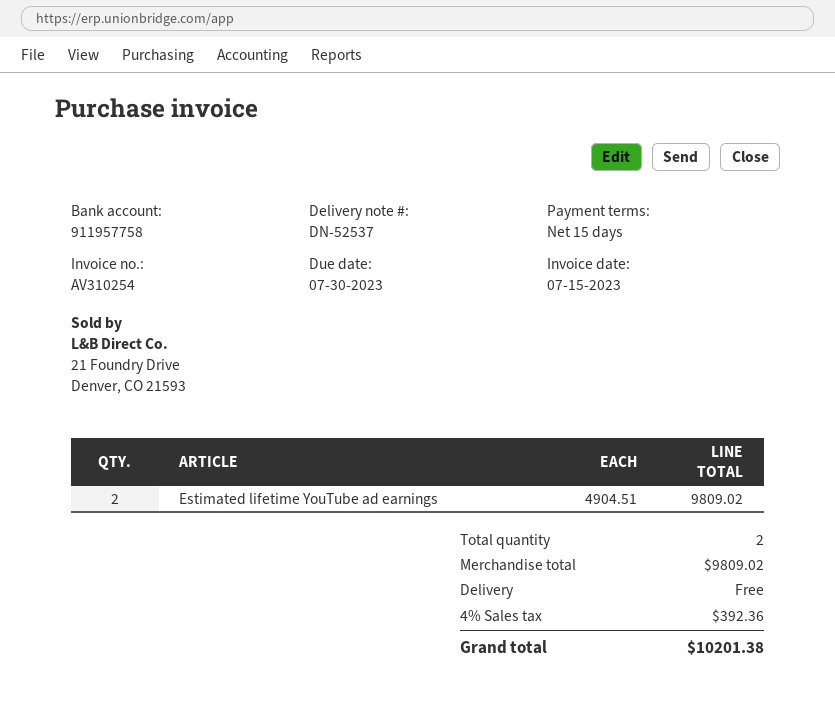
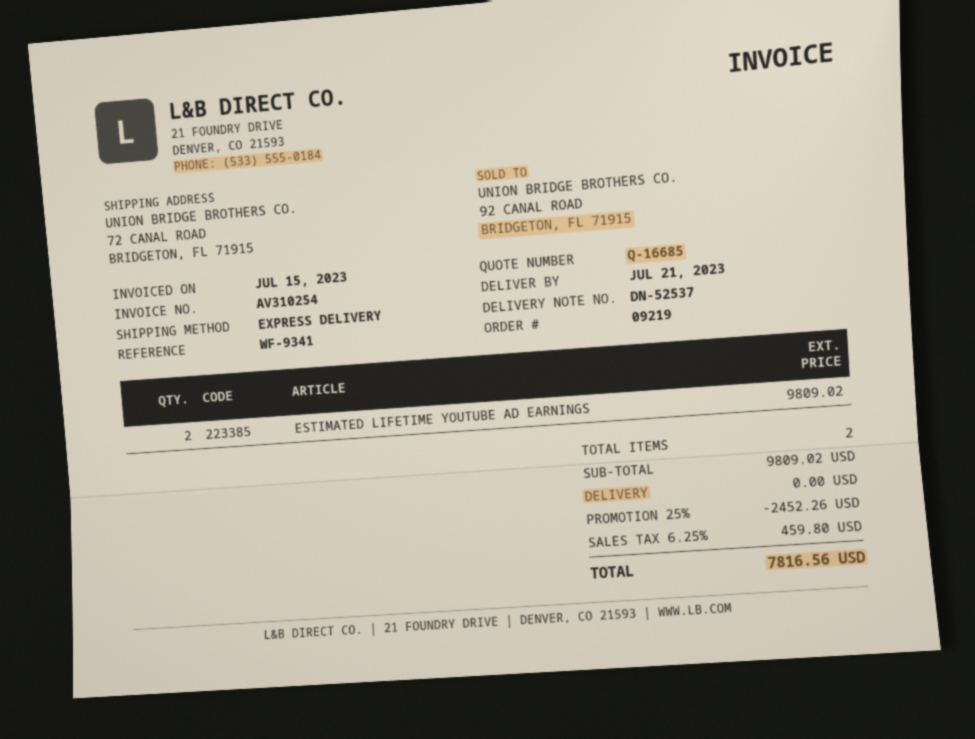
discount: none -> 25% = 2452.26
tax: 4% = 392.36 -> 6.25% = 459.80
total: 10201.38 -> 7816.56

